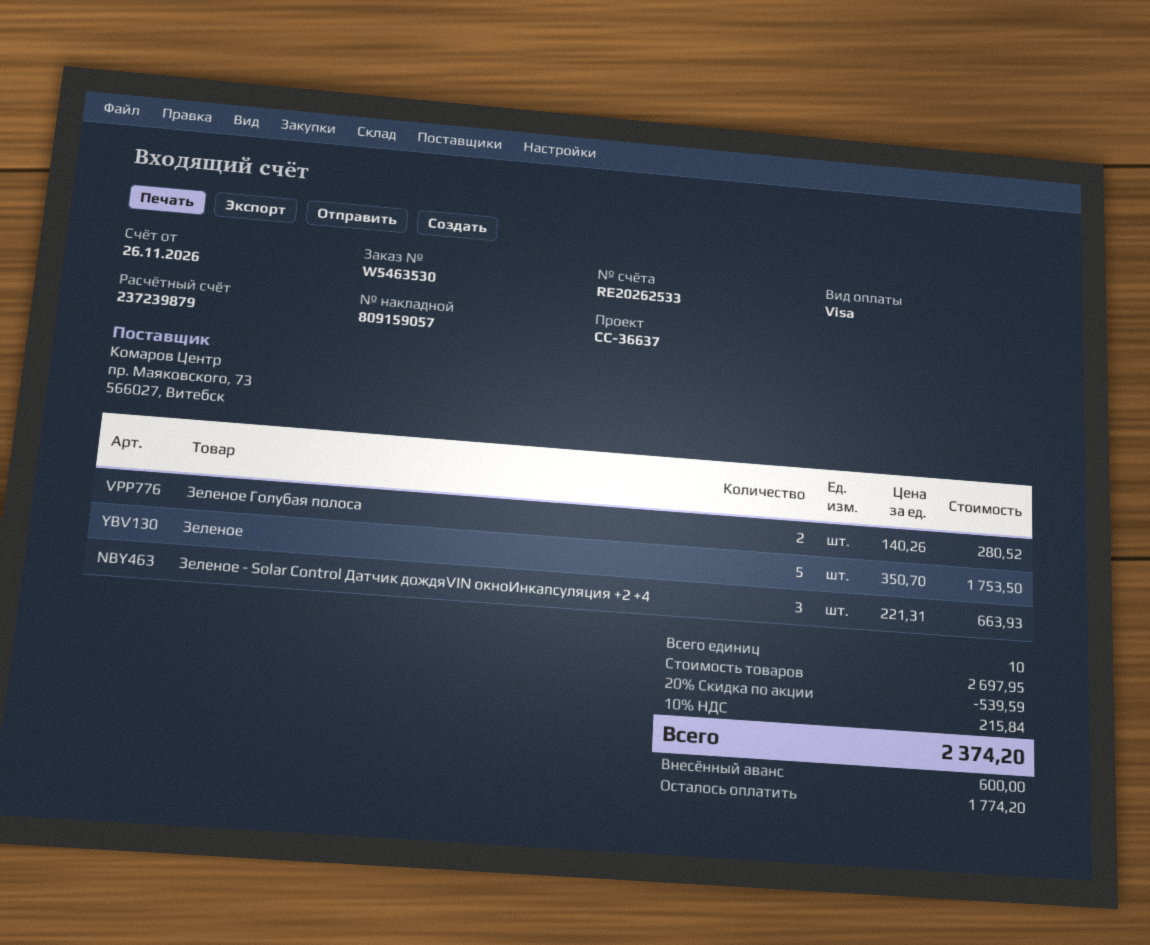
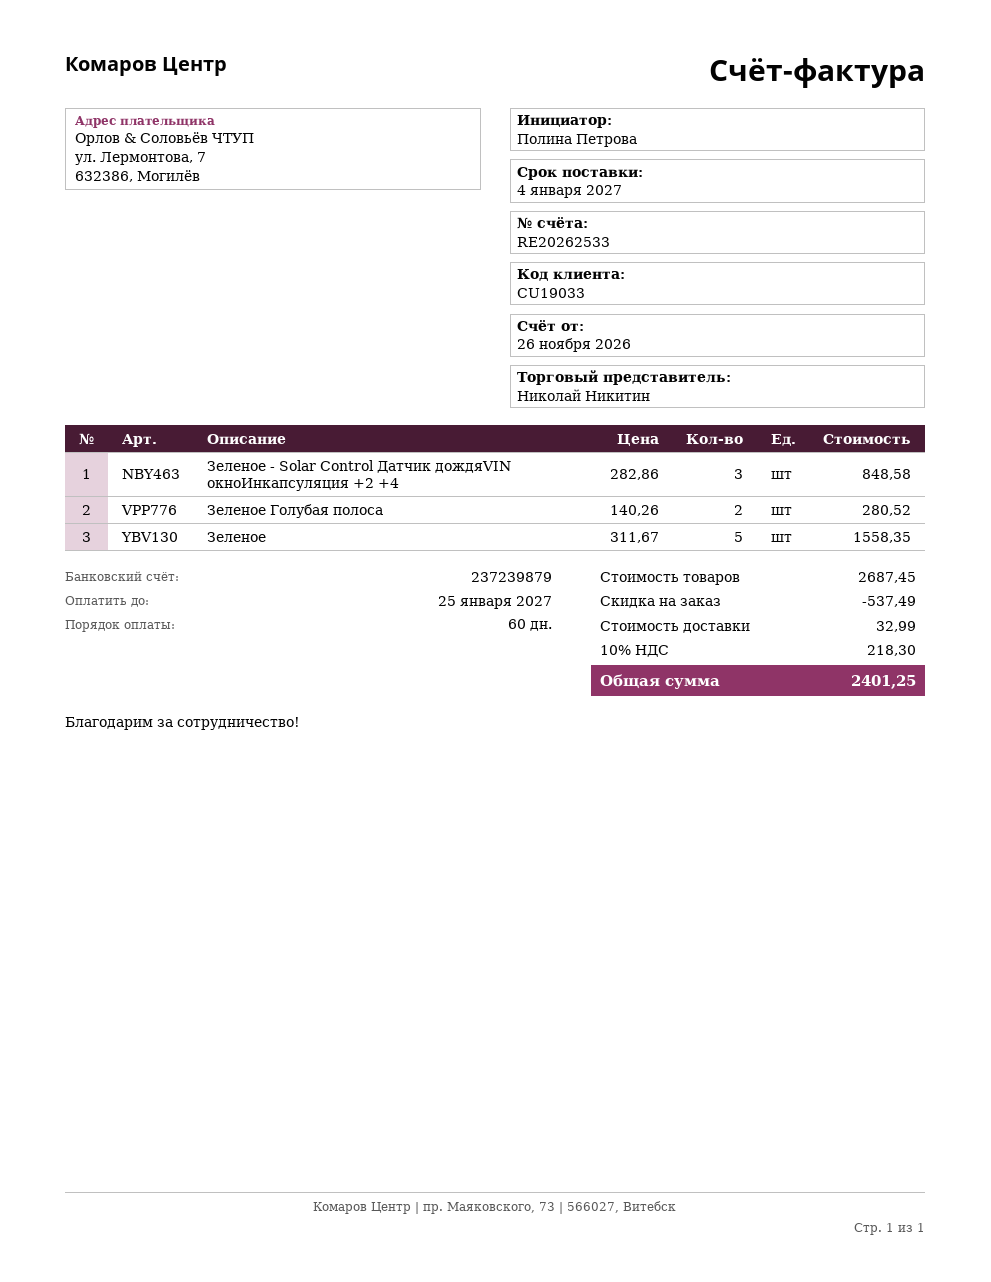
Зеленое: 5 x 350.70 = 1753.50 -> 5 x 311.67 = 1558.35
Зеленое - Solar Control Датчик дождяVIN окноИнкапсуляция +2 +4: 3 x 221.31 = 663.93 -> 3 x 282.86 = 848.58
subtotal: 2697.95 -> 2687.45
discount: 539.59 -> 537.49
shipping: none -> 32.99
tax: 10% = 215.84 -> 10% = 218.30
total: 2374.20 -> 2401.25

